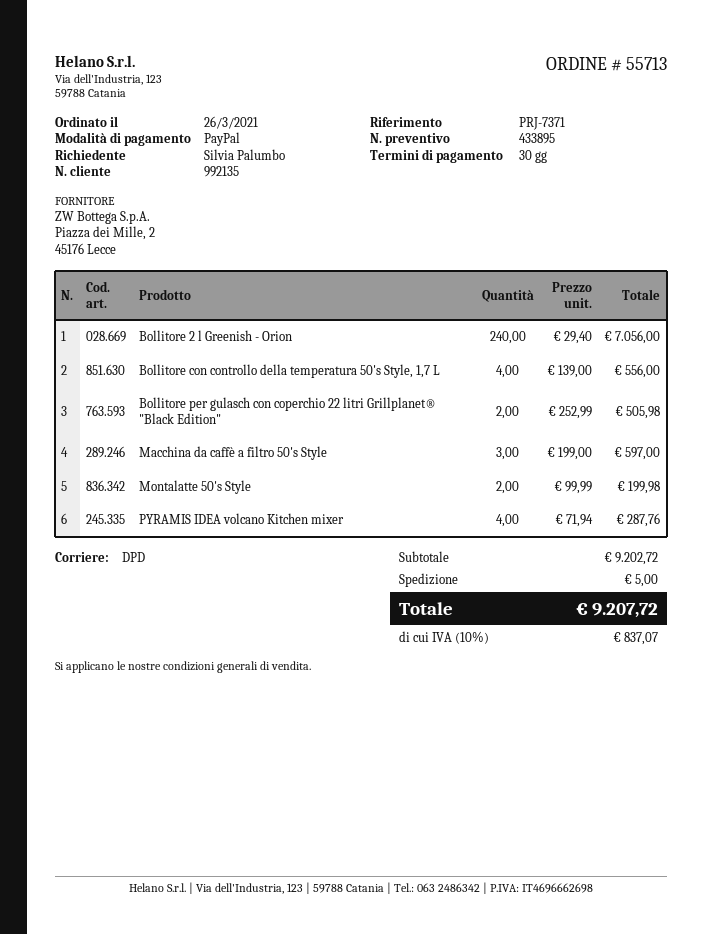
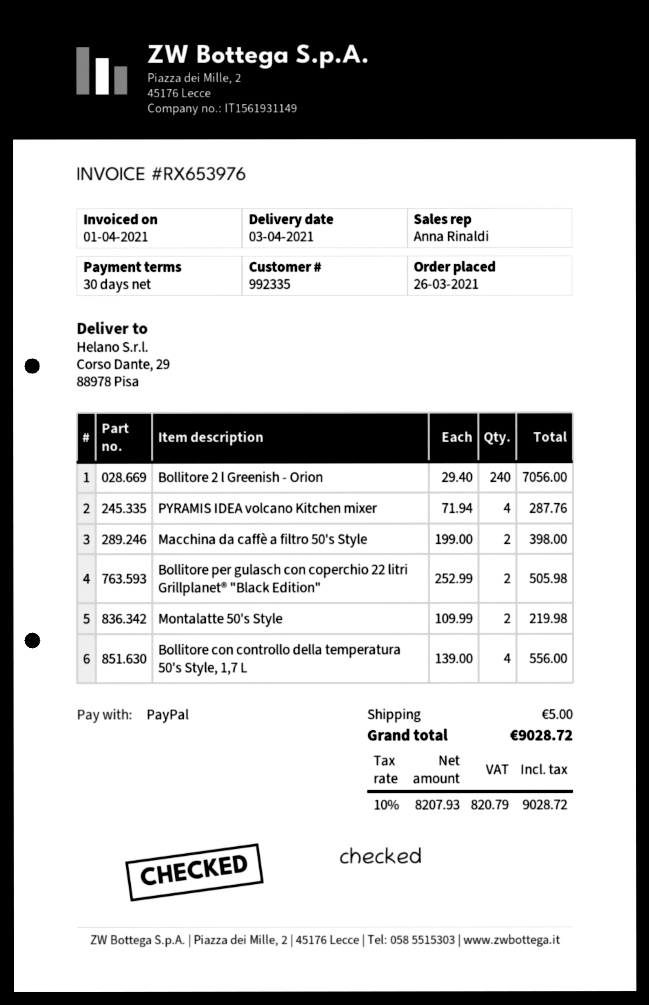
customer number: 992135 -> 992335
Macchina da caffè a filtro 50's Style: 3 x 199.00 = 597.00 -> 2 x 199.00 = 398.00
Montalatte 50's Style: 2 x 99.99 = 199.98 -> 2 x 109.99 = 219.98
tax: 10% = 837.07 -> 10% = 820.79
total: 9207.72 -> 9028.72

